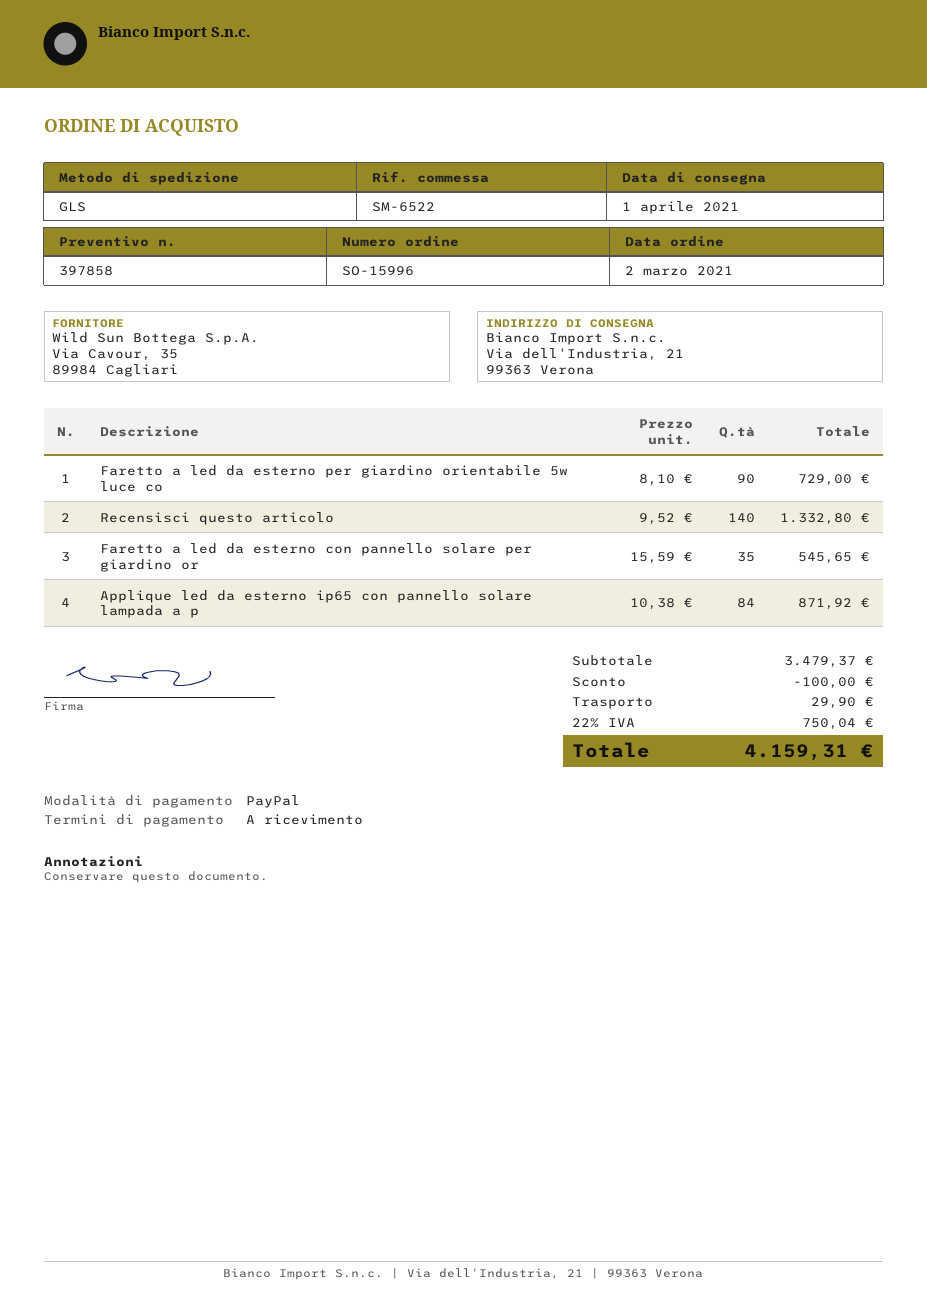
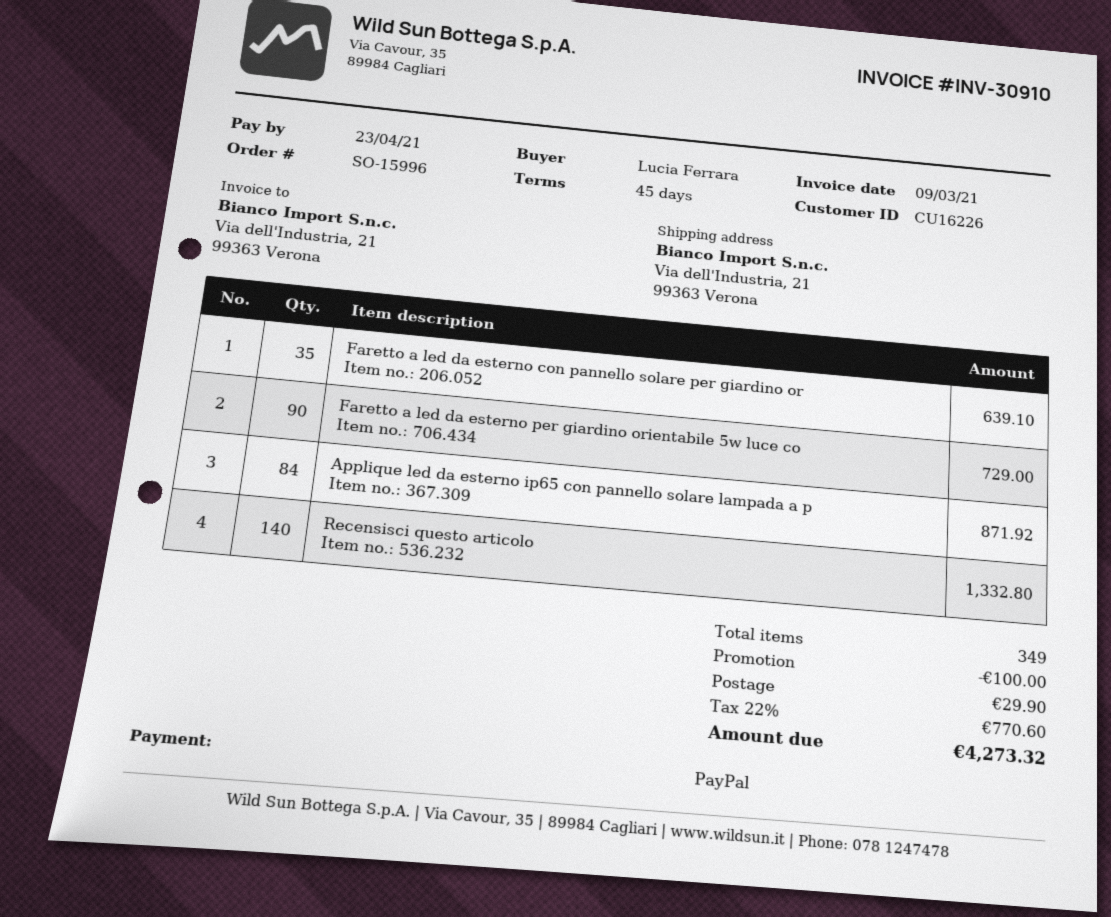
payment terms: on receipt -> 45 days
Faretto a led da esterno con pannello solare per giardino or: 35 for 545.65 -> 35 for 639.10
tax: 22% = 750.04 -> 22% = 770.60
total: 4159.31 -> 4273.32

